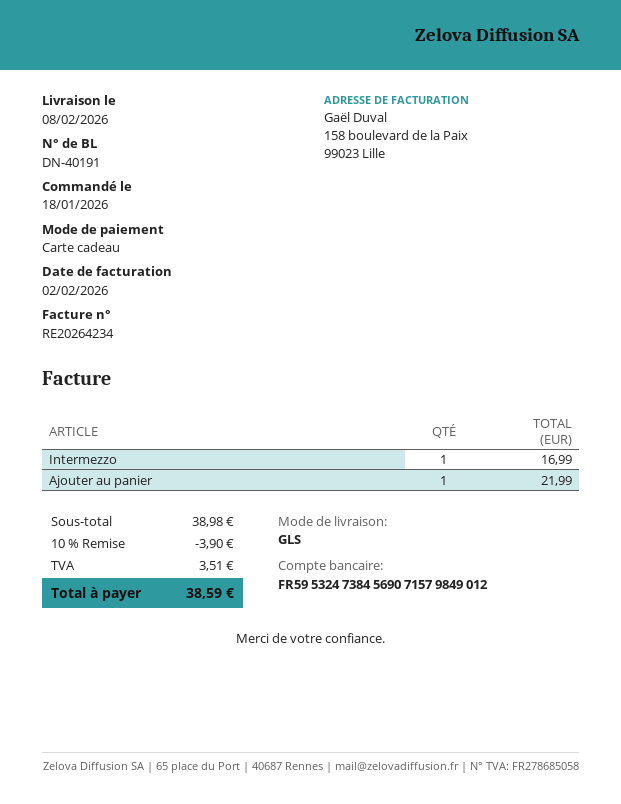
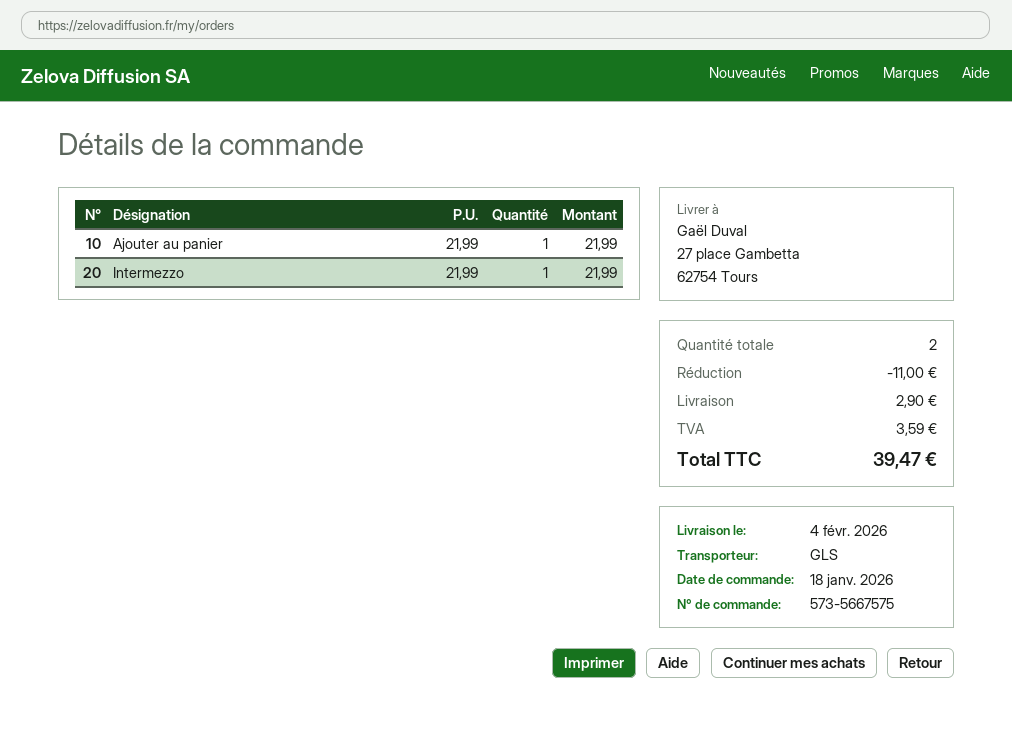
delivery date: 2026-02-08 -> 2026-02-04
Intermezzo: 1 for 16.99 -> 1 for 21.99
discount: 3.90 -> 11.00
shipping: none -> 2.90
tax: 3.51 -> 3.59
total: 38.59 -> 39.47

